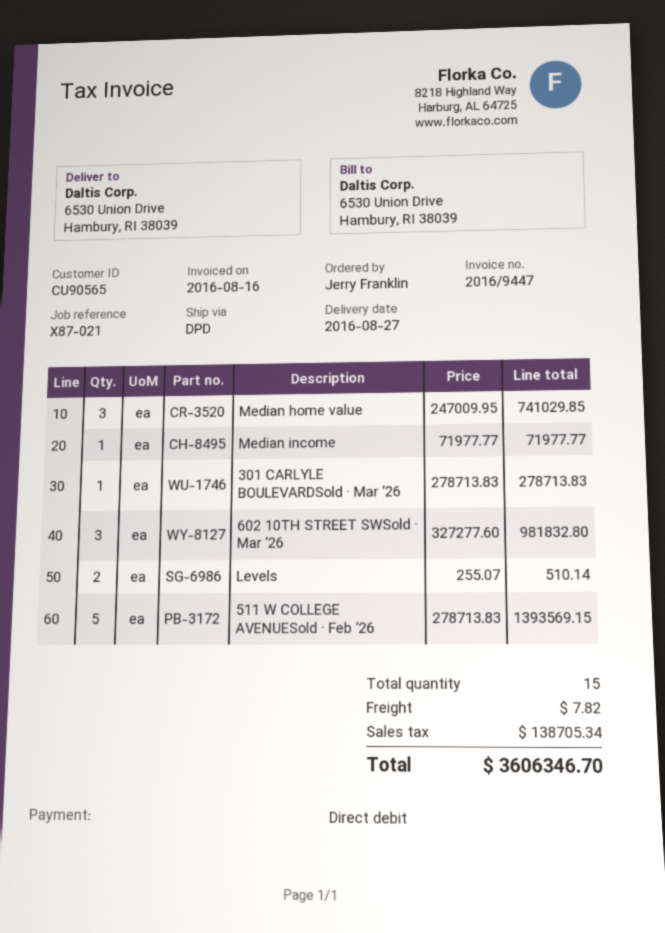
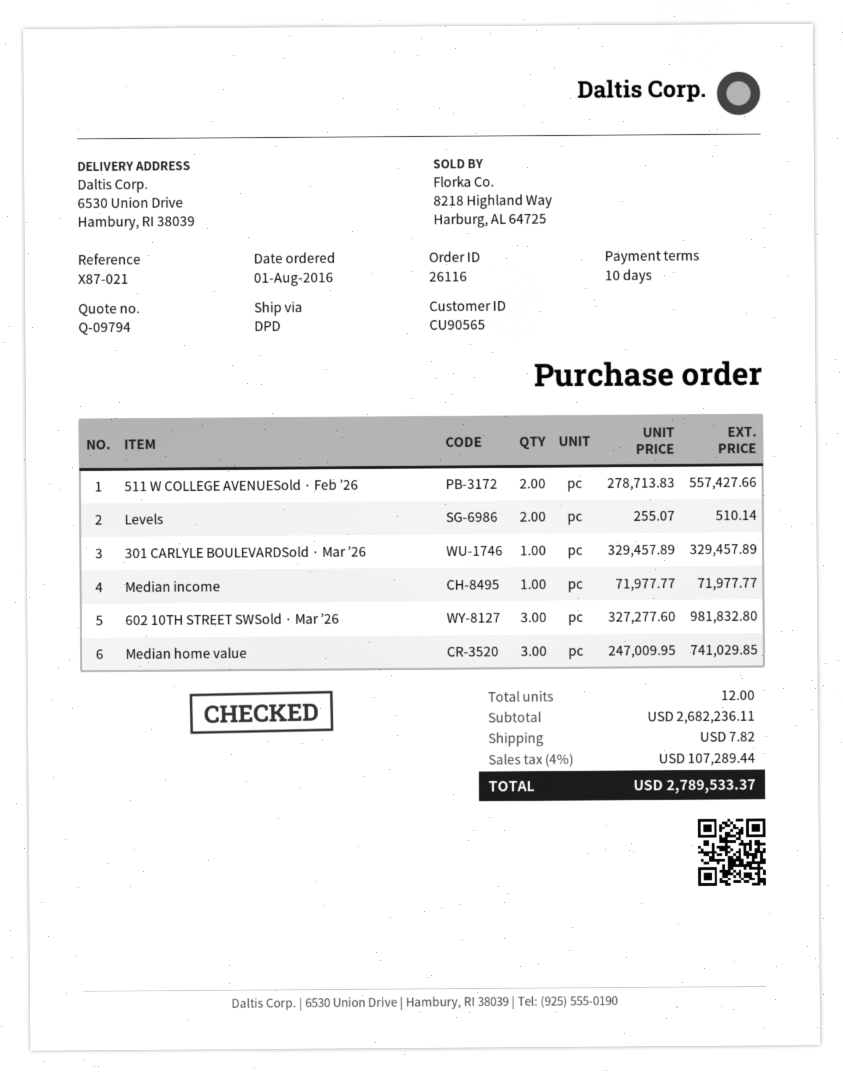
301 CARLYLE BOULEVARDSold · Mar ’26: 1 x 278713.83 = 278713.83 -> 1 x 329457.89 = 329457.89
511 W COLLEGE AVENUESold · Feb ’26: 5 x 278713.83 = 1393569.15 -> 2 x 278713.83 = 557427.66
total quantity: 15 -> 12
tax: 138705.34 -> 107289.44
total: 3606346.70 -> 2789533.37

